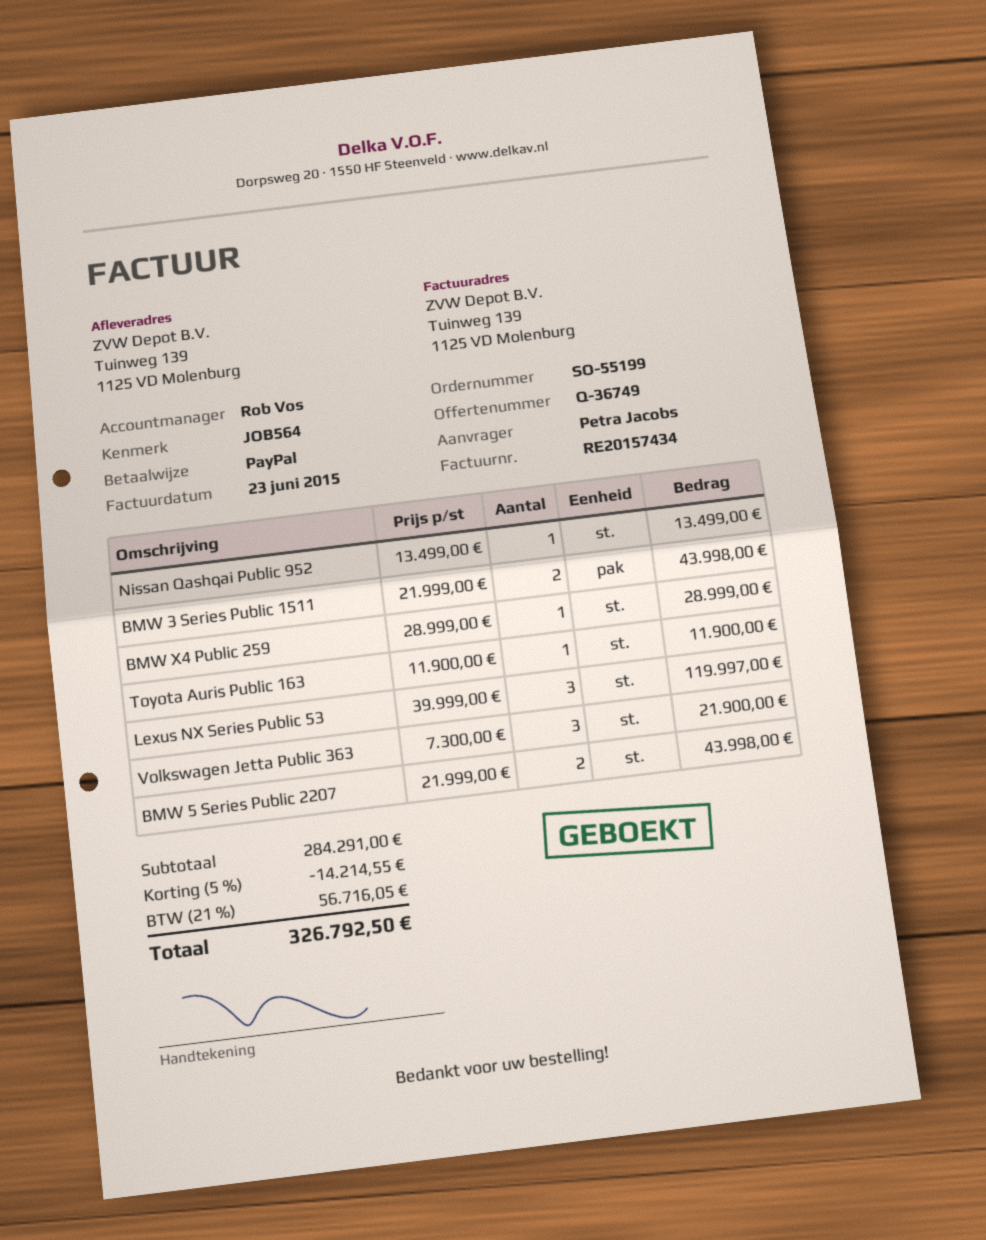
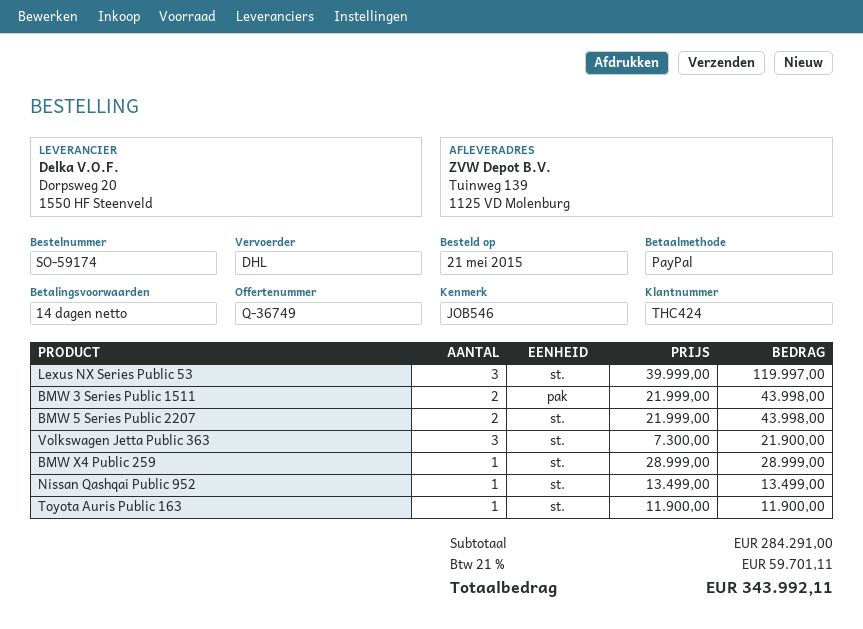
order number: SO-55199 -> SO-59174
reference: JOB564 -> JOB546
discount: 5% = 14214.55 -> none
tax: 21% = 56716.05 -> 21% = 59701.11
total: 326792.50 -> 343992.11

